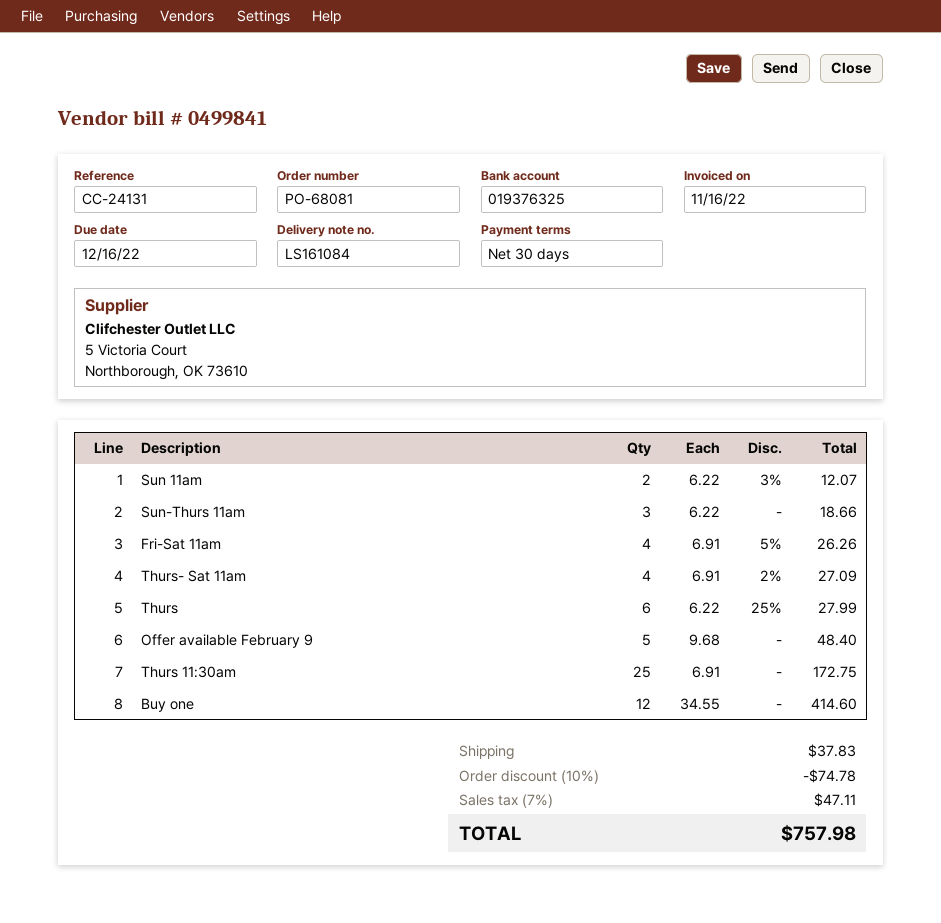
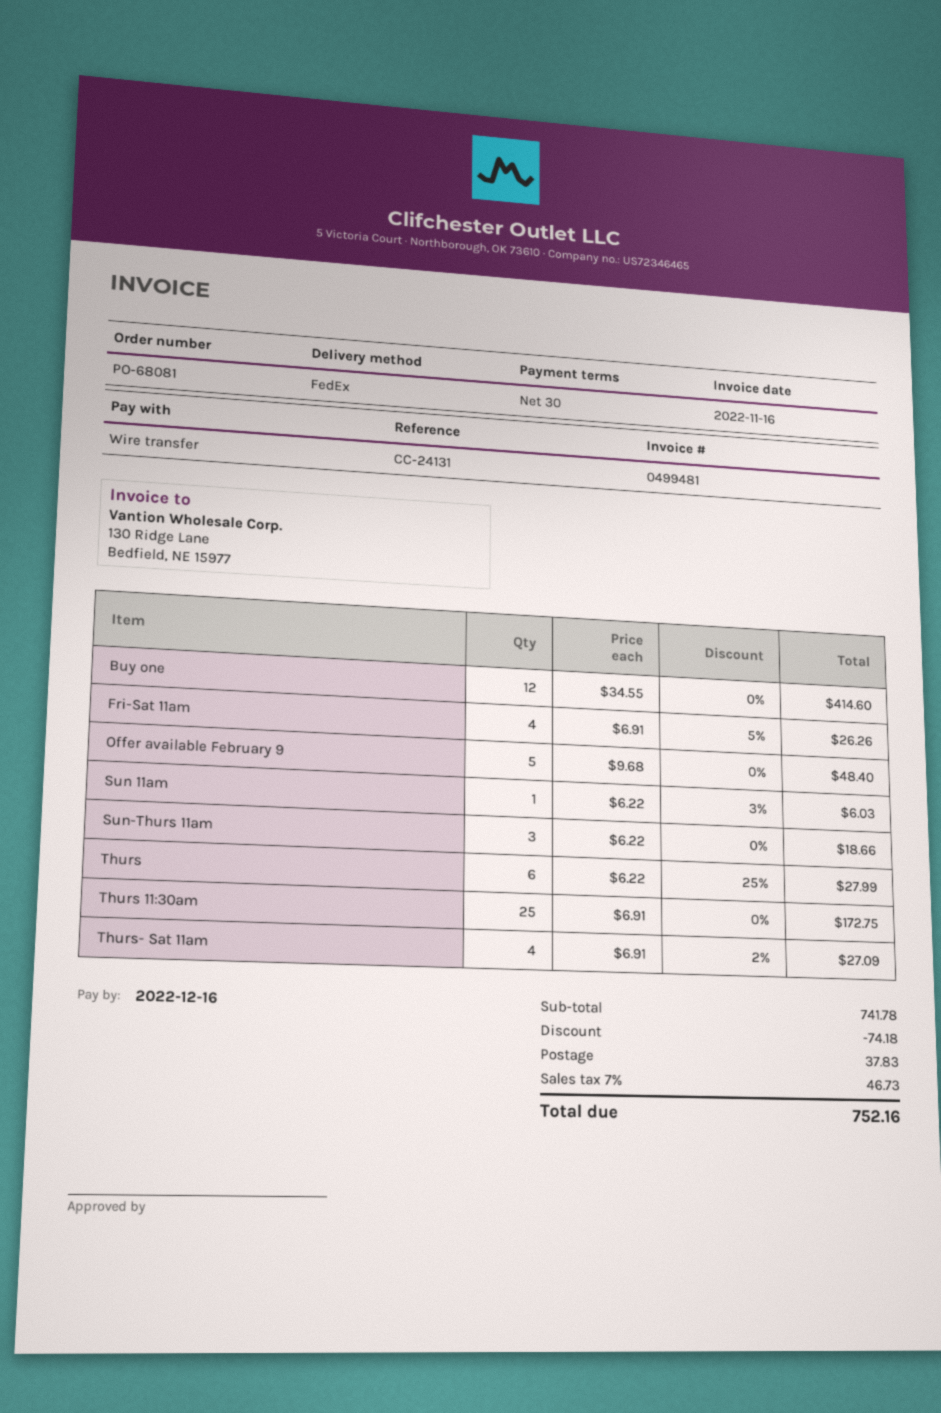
invoice number: 0499841 -> 0499481
Sun 11am: 2 x 6.22 - 3% = 12.07 -> 1 x 6.22 - 3% = 6.03
discount: 74.78 -> 74.18
tax: 7% = 47.11 -> 7% = 46.73
total: 757.98 -> 752.16

